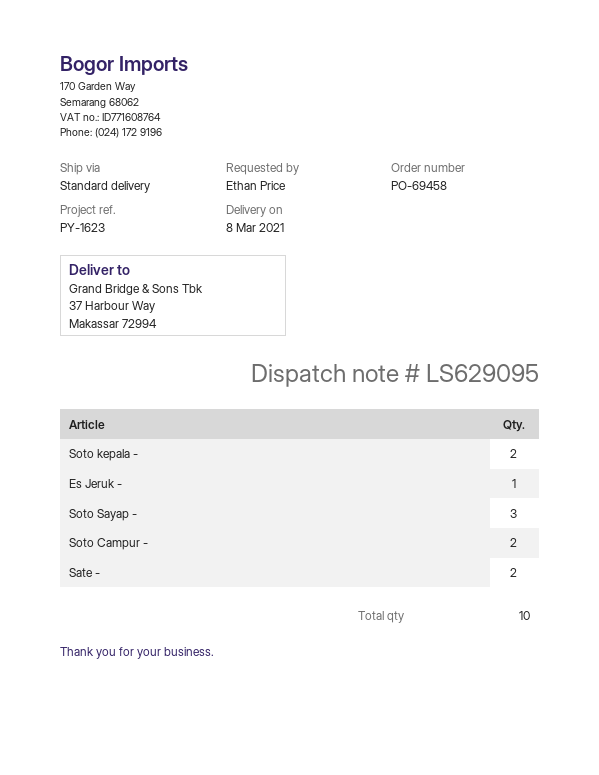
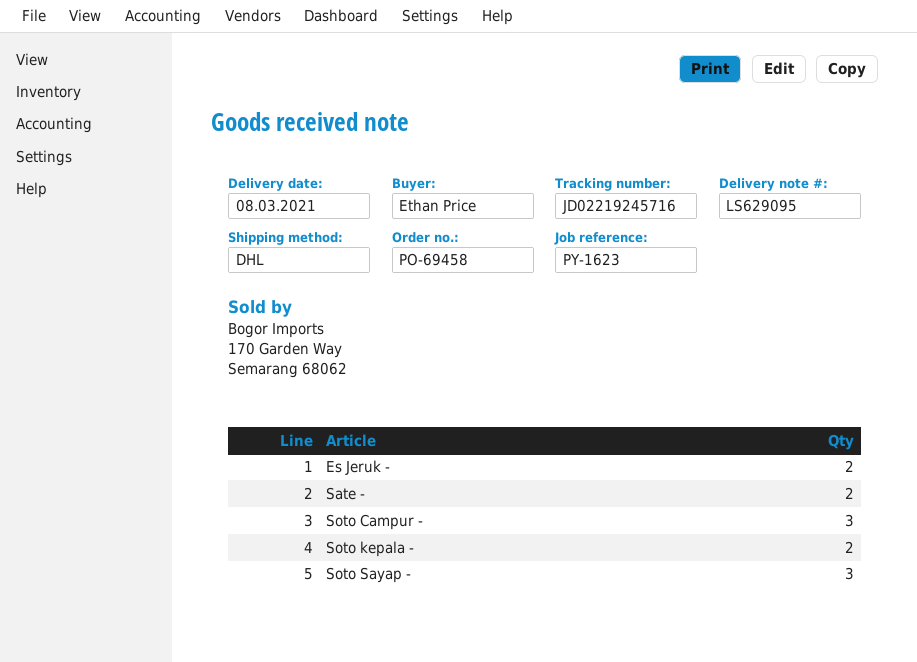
shipping method: standard -> DHL
Es Jeruk -: 1 -> 2
Soto Campur -: 2 -> 3

